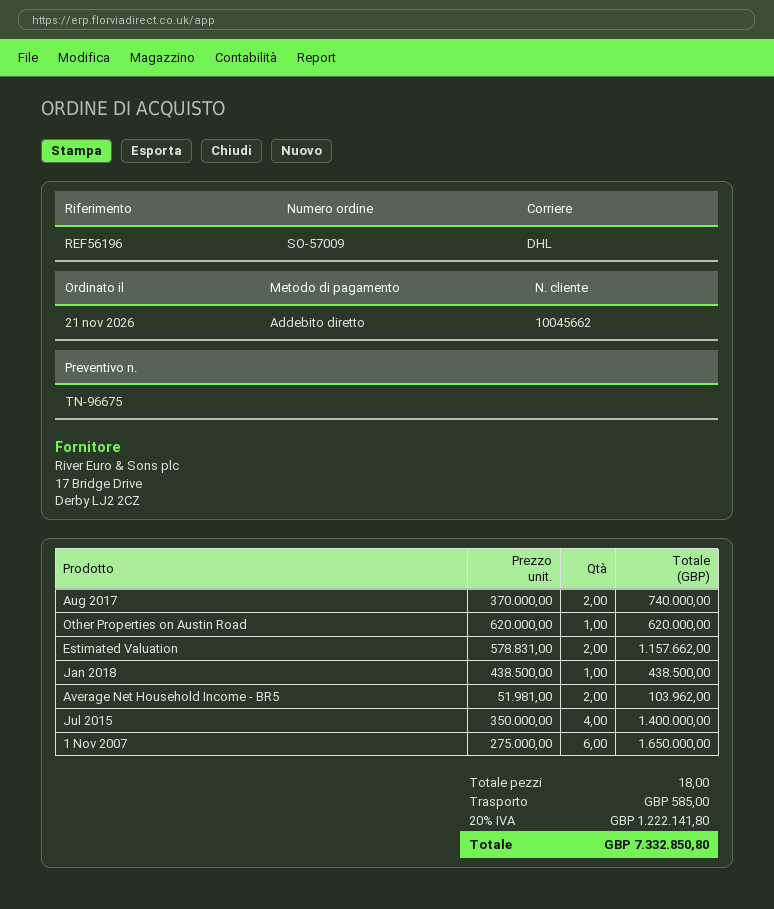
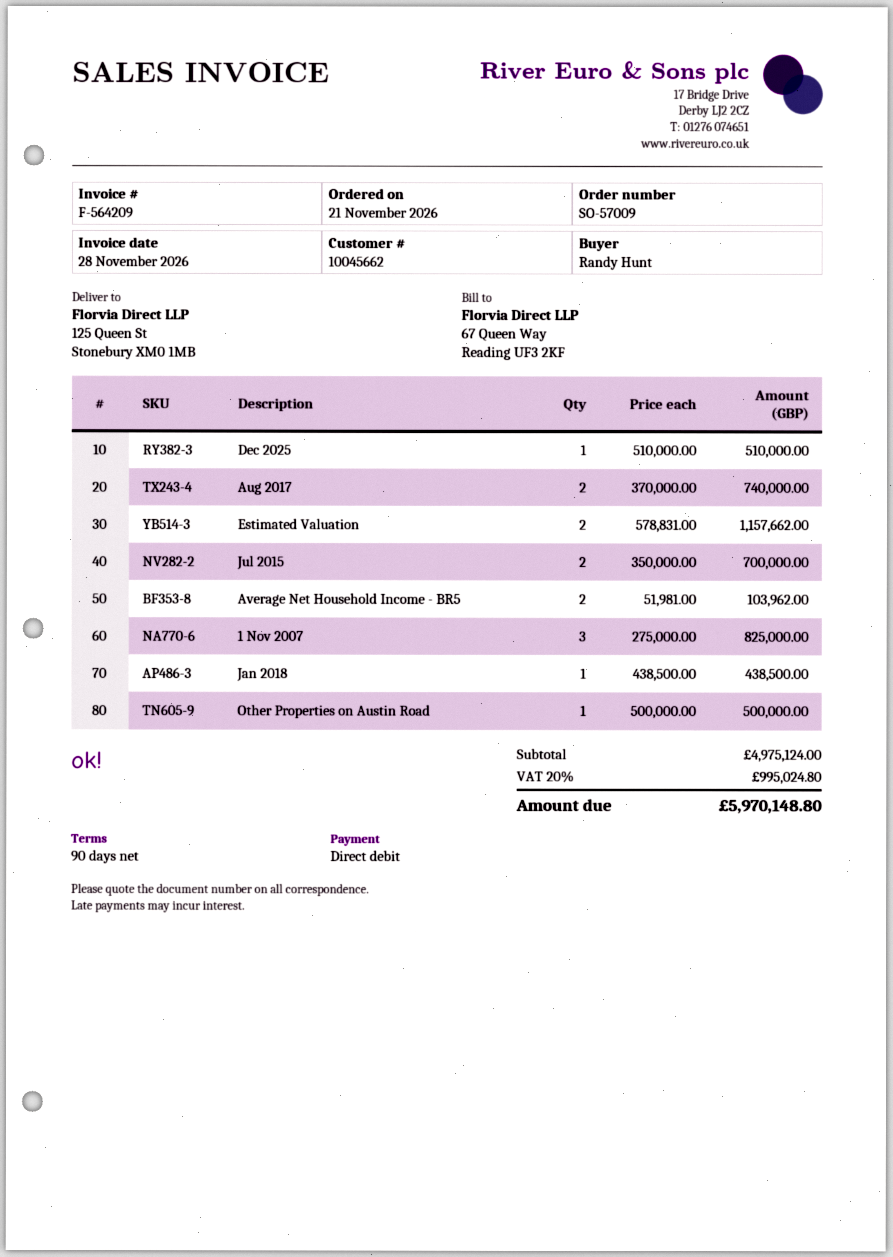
Other Properties on Austin Road: 1 x 620000.00 = 620000.00 -> 1 x 500000.00 = 500000.00
Jul 2015: 4 x 350000.00 = 1400000.00 -> 2 x 350000.00 = 700000.00
1 Nov 2007: 6 x 275000.00 = 1650000.00 -> 3 x 275000.00 = 825000.00
Dec 2025: none -> 1 x 510000.00 = 510000.00
shipping: 585.00 -> none
tax: 20% = 1222141.80 -> 20% = 995024.80
total: 7332850.80 -> 5970148.80

